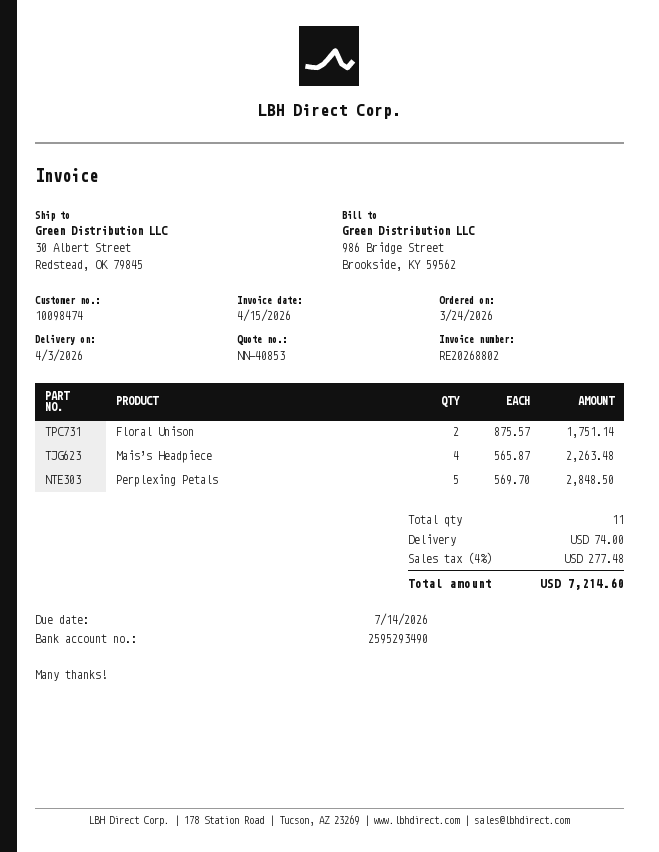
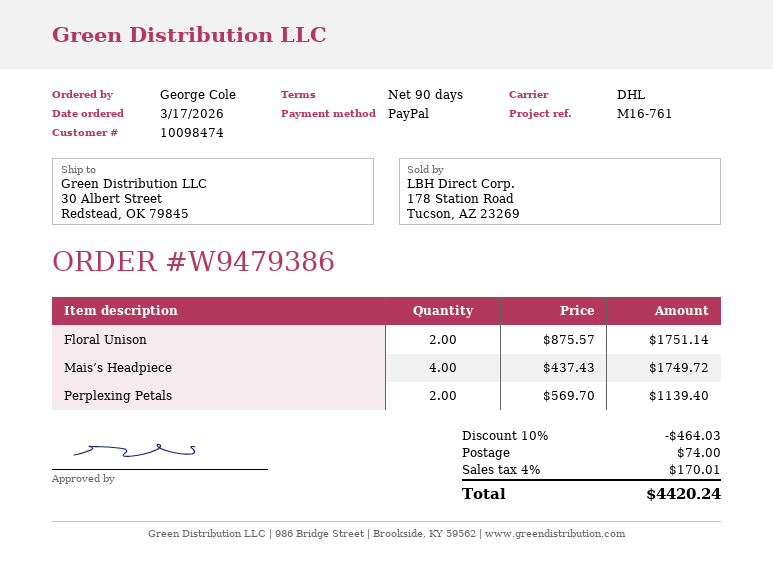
order date: 2026-03-24 -> 2026-03-17
Mais’s Headpiece: 4 x 565.87 = 2263.48 -> 4 x 437.43 = 1749.72
Perplexing Petals: 5 x 569.70 = 2848.50 -> 2 x 569.70 = 1139.40
discount: none -> 10% = 464.03
tax: 4% = 277.48 -> 4% = 170.01
total: 7214.60 -> 4420.24

